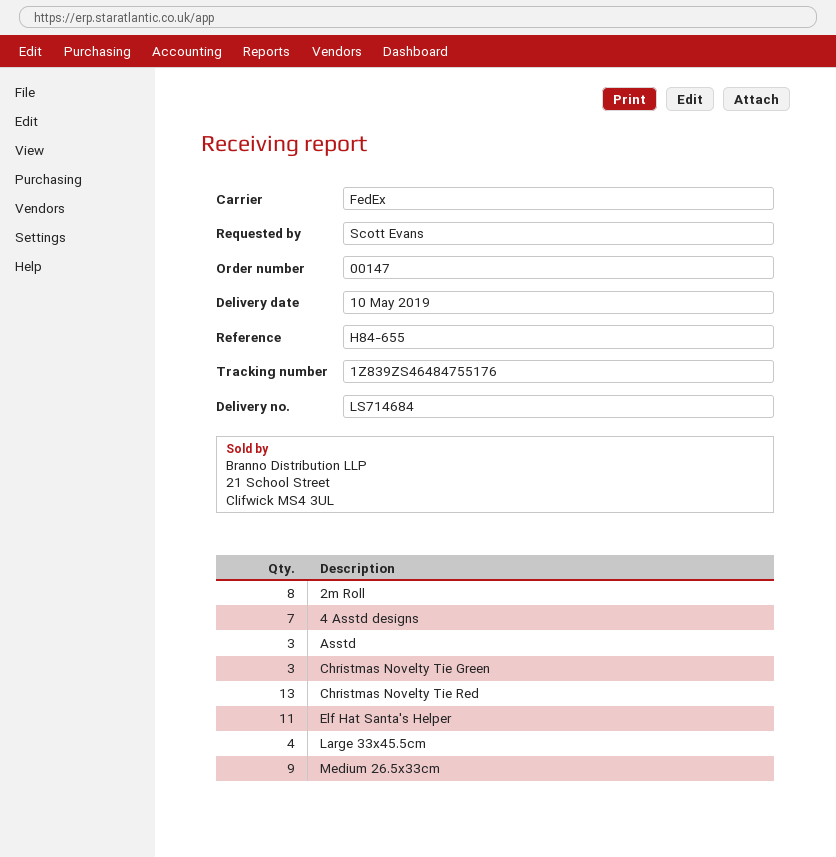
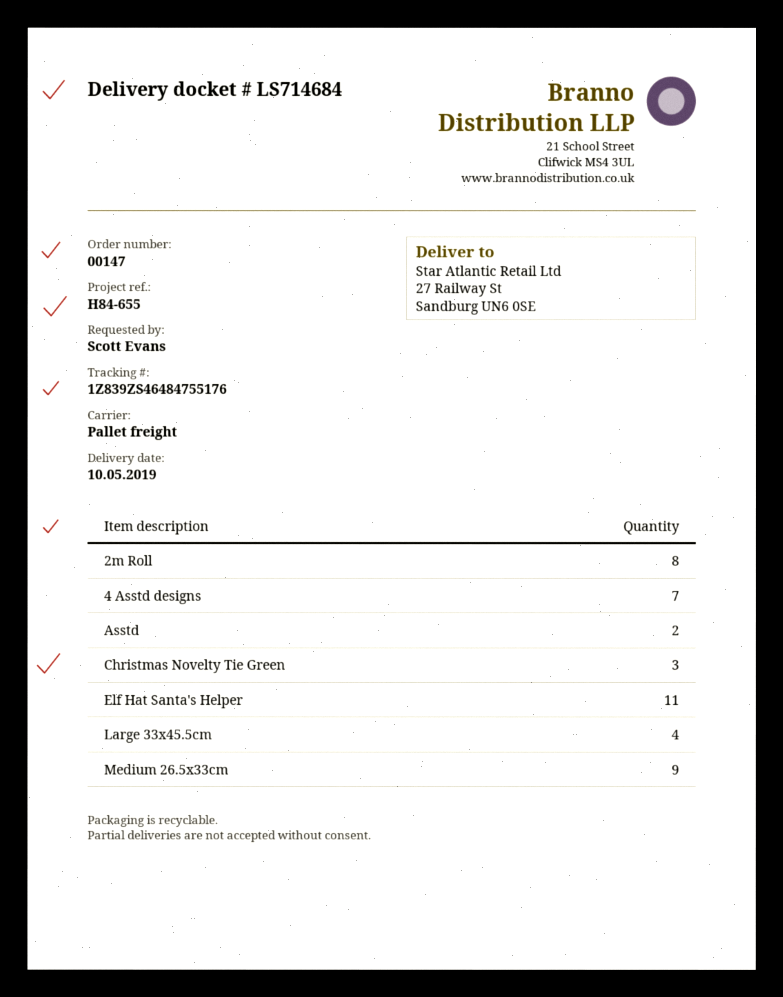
shipping method: FedEx -> pallet freight
Asstd: 3 -> 2
Christmas Novelty Tie Red: 13 -> none

